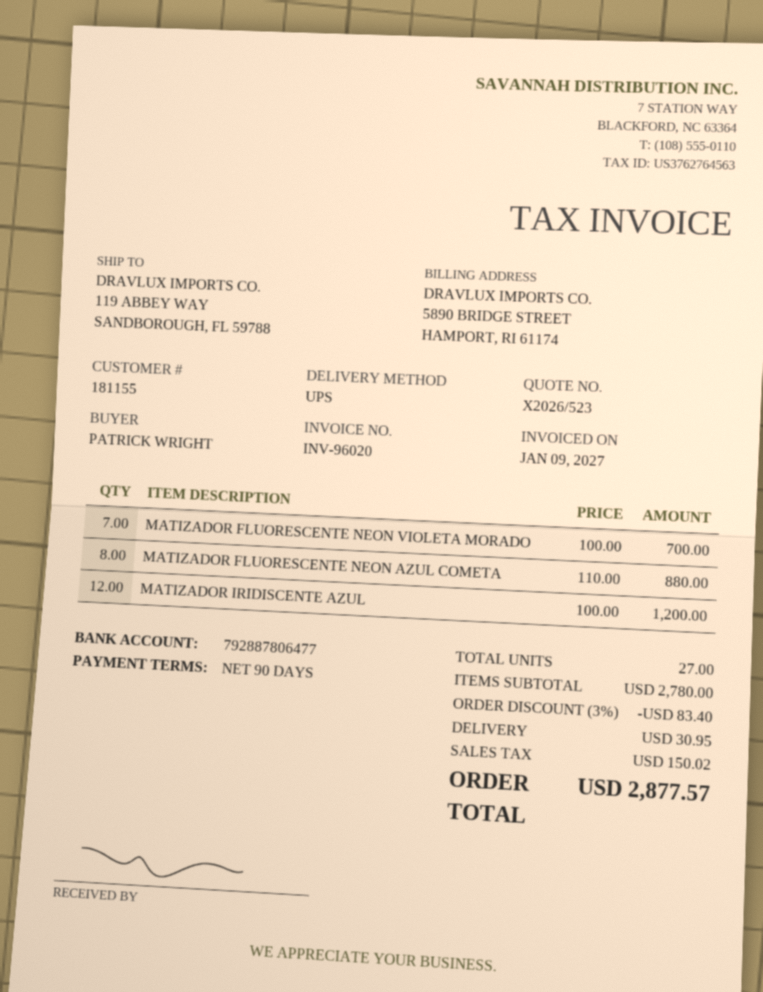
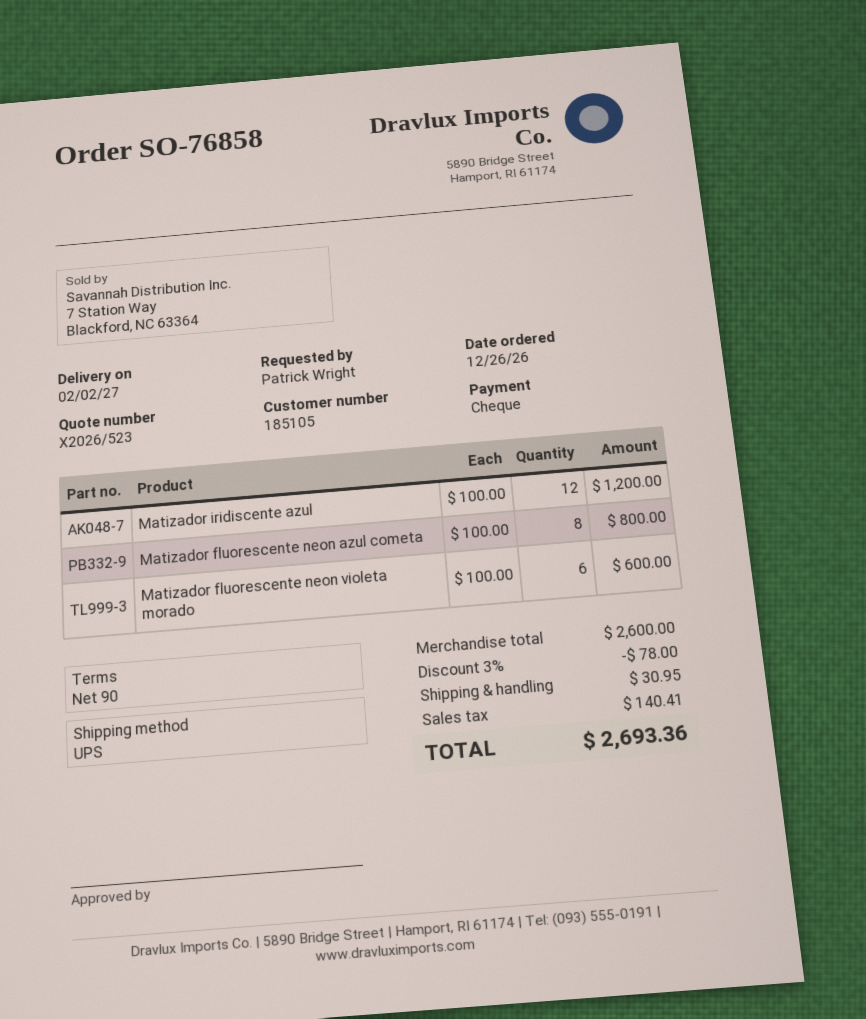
customer number: 181155 -> 185105
MATIZADOR FLUORESCENTE NEON VIOLETA MORADO: 7 x 100.00 = 700.00 -> 6 x 100.00 = 600.00
MATIZADOR FLUORESCENTE NEON AZUL COMETA: 8 x 110.00 = 880.00 -> 8 x 100.00 = 800.00
subtotal: 2780.00 -> 2600.00
discount: 3% = 83.40 -> 3% = 78.00
tax: 150.02 -> 140.41
total: 2877.57 -> 2693.36

